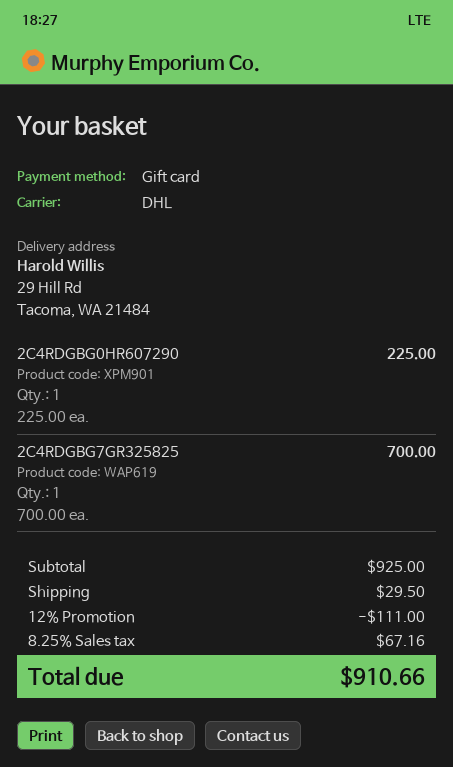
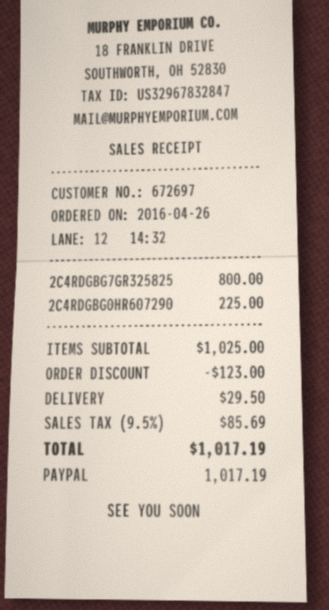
payment method: gift card -> PayPal
2C4RDGBG7GR325825: 1 x 700.00 = 700.00 -> 1 x 800.00 = 800.00
subtotal: 925.00 -> 1025.00
discount: 111.00 -> 123.00
tax: 8.25% = 67.16 -> 9.5% = 85.69
total: 910.66 -> 1017.19

